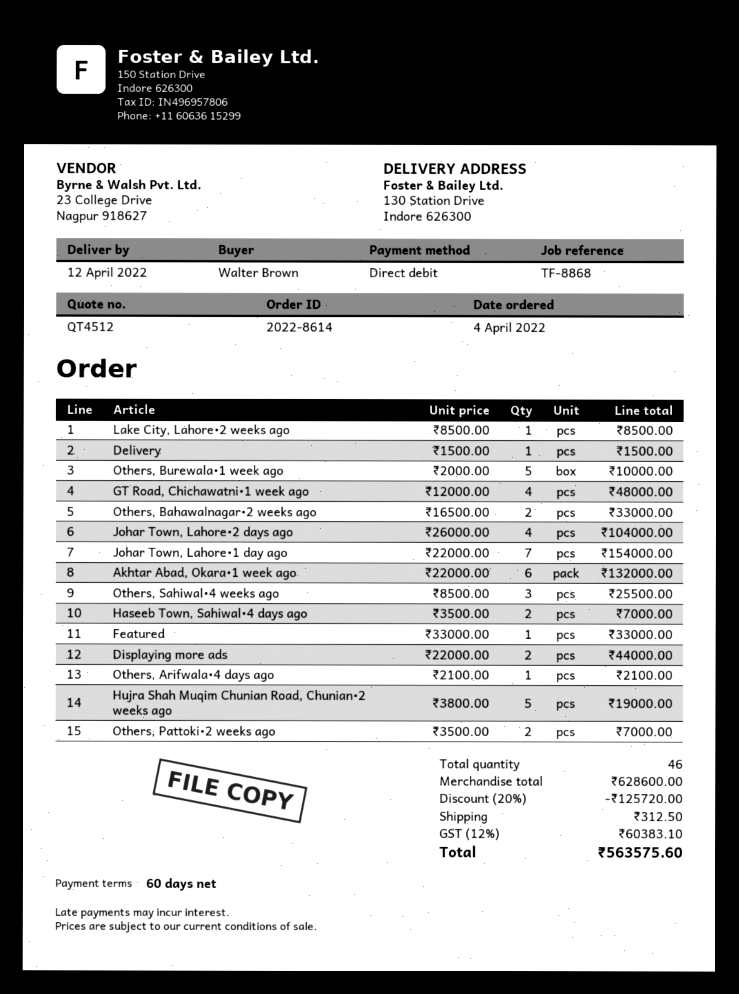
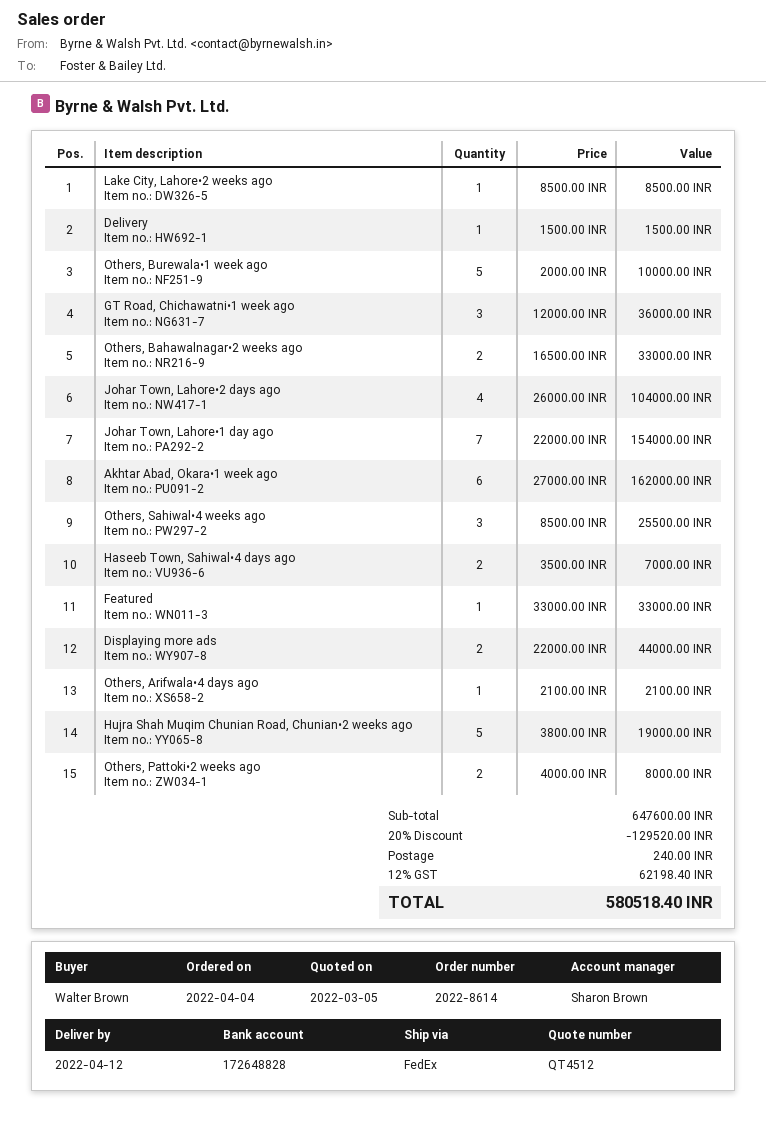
GT Road, Chichawatni•1 week ago: 4 x 12000.00 = 48000.00 -> 3 x 12000.00 = 36000.00
Akhtar Abad, Okara•1 week ago: 6 x 22000.00 = 132000.00 -> 6 x 27000.00 = 162000.00
Others, Pattoki•2 weeks ago: 2 x 3500.00 = 7000.00 -> 2 x 4000.00 = 8000.00
subtotal: 628600.00 -> 647600.00
discount: 20% = 125720.00 -> 20% = 129520.00
shipping: 312.50 -> 240.00
tax: 12% = 60383.10 -> 12% = 62198.40
total: 563575.60 -> 580518.40

